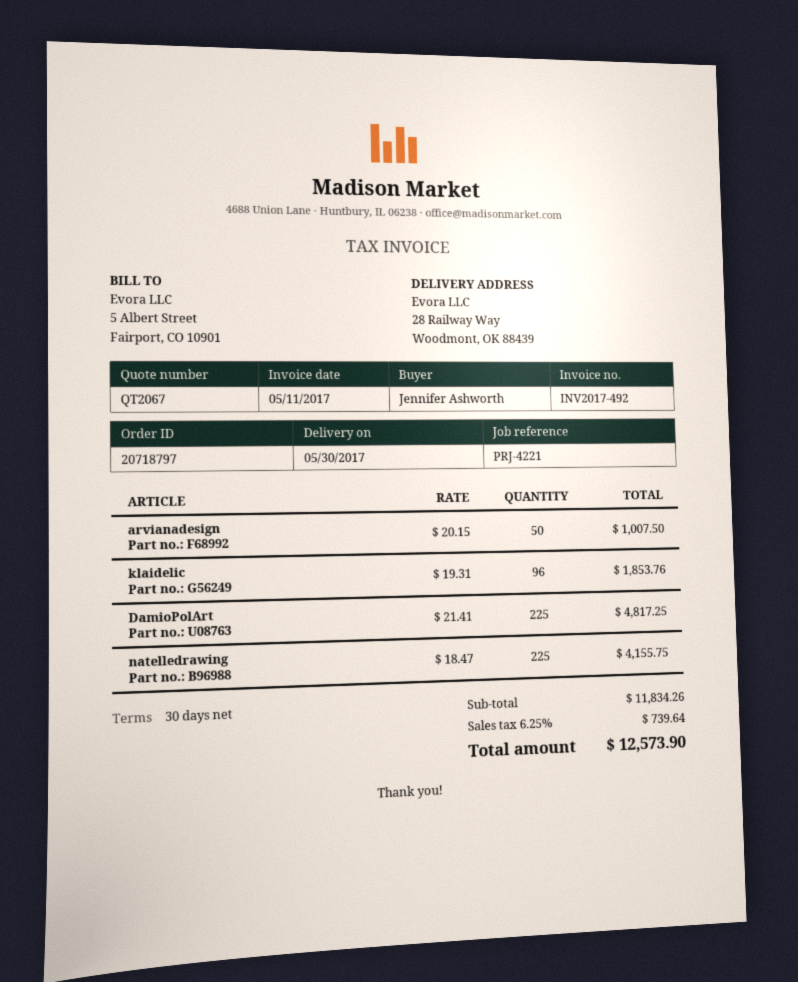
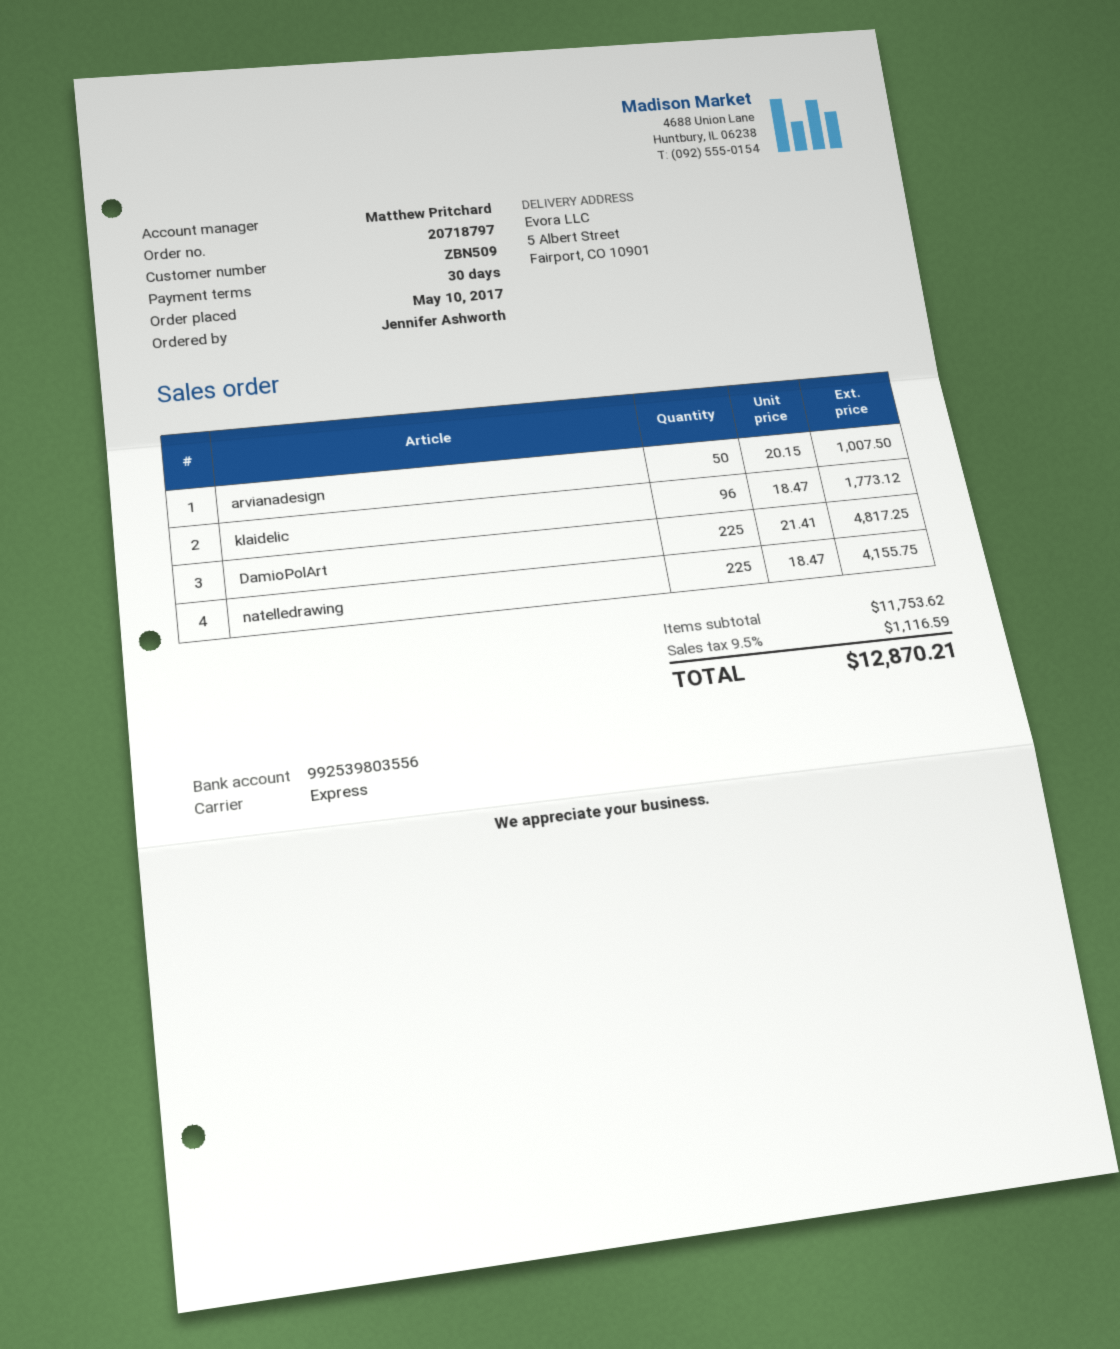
ship to: 28 Railway Way, Woodmont, OK 88439 -> 5 Albert Street, Fairport, CO 10901
klaidelic: 96 x 19.31 = 1853.76 -> 96 x 18.47 = 1773.12
subtotal: 11834.26 -> 11753.62
tax: 6.25% = 739.64 -> 9.5% = 1116.59
total: 12573.90 -> 12870.21

